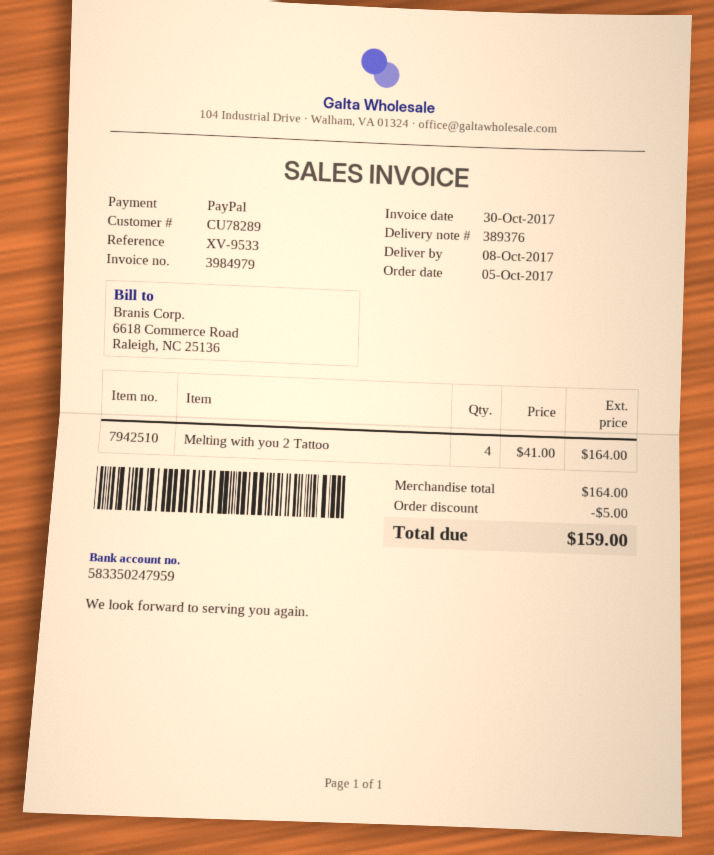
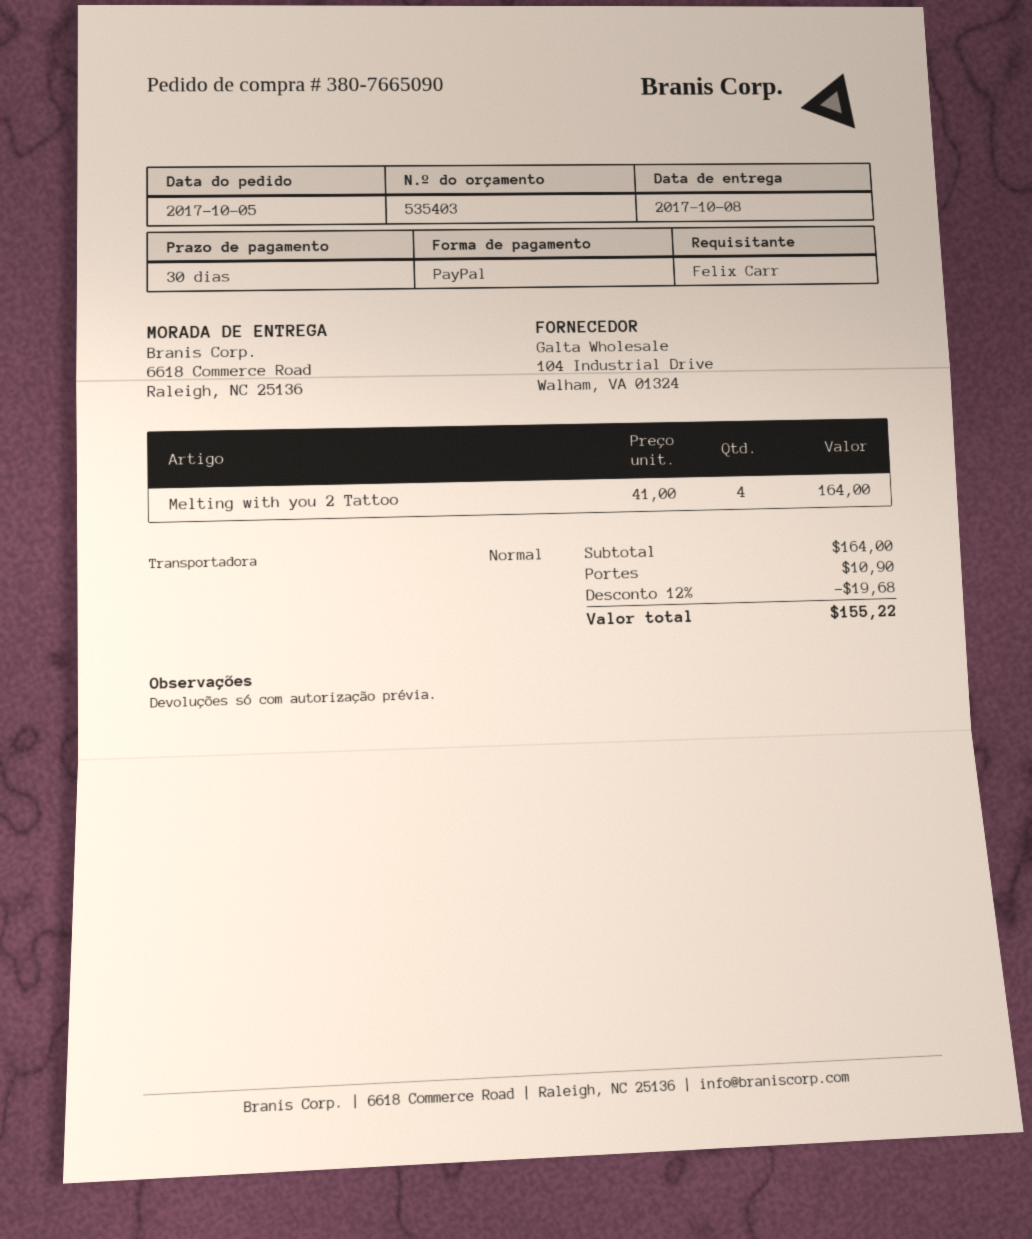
discount: 5.00 -> 19.68
shipping: none -> 10.90
total: 159.00 -> 155.22

